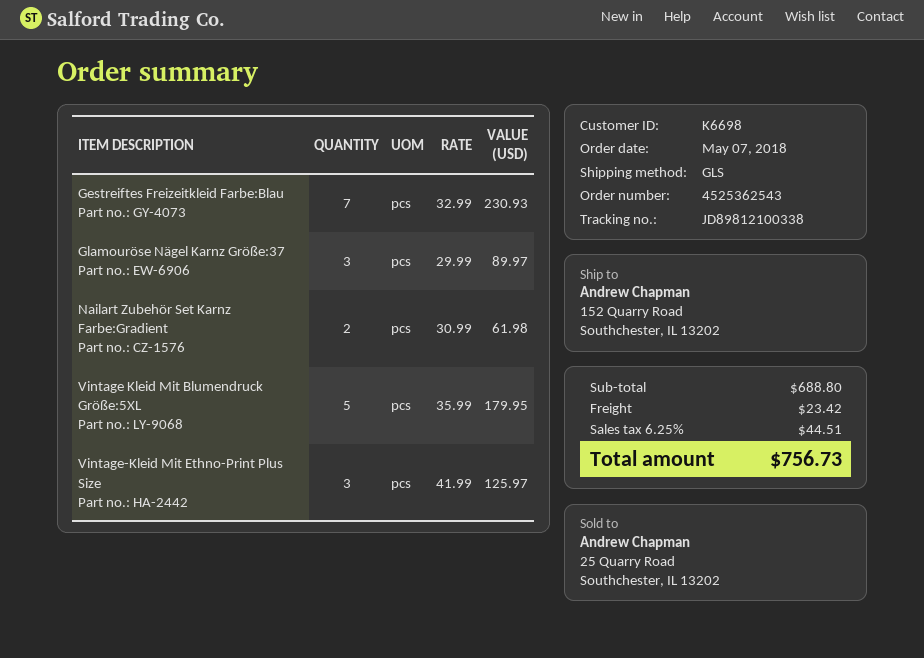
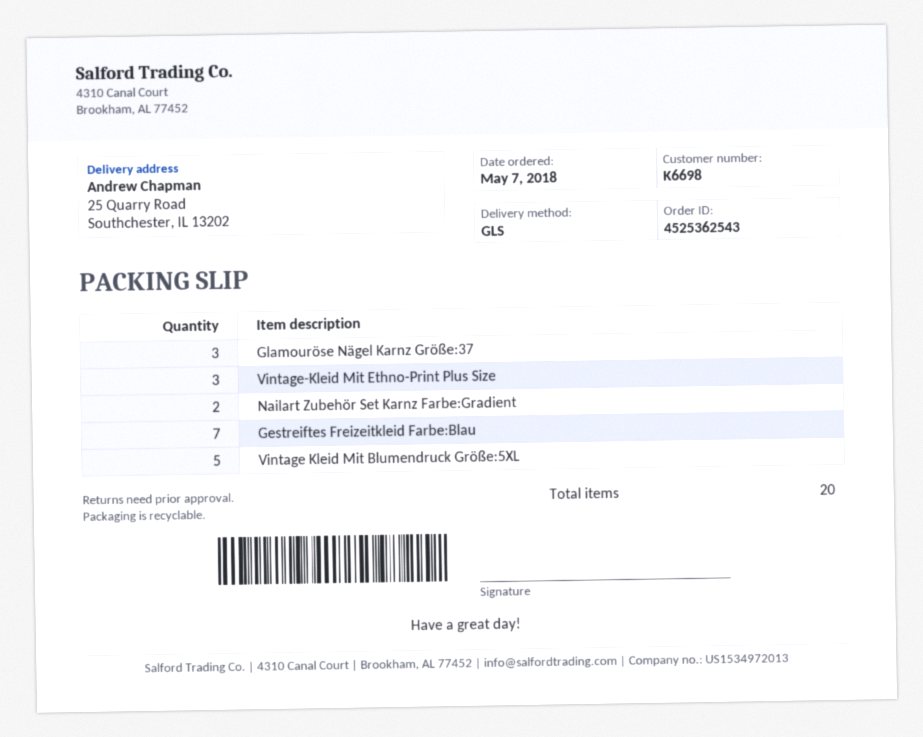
ship to: 152 Quarry Road, Southchester, IL 13202 -> 25 Quarry Road, Southchester, IL 13202

